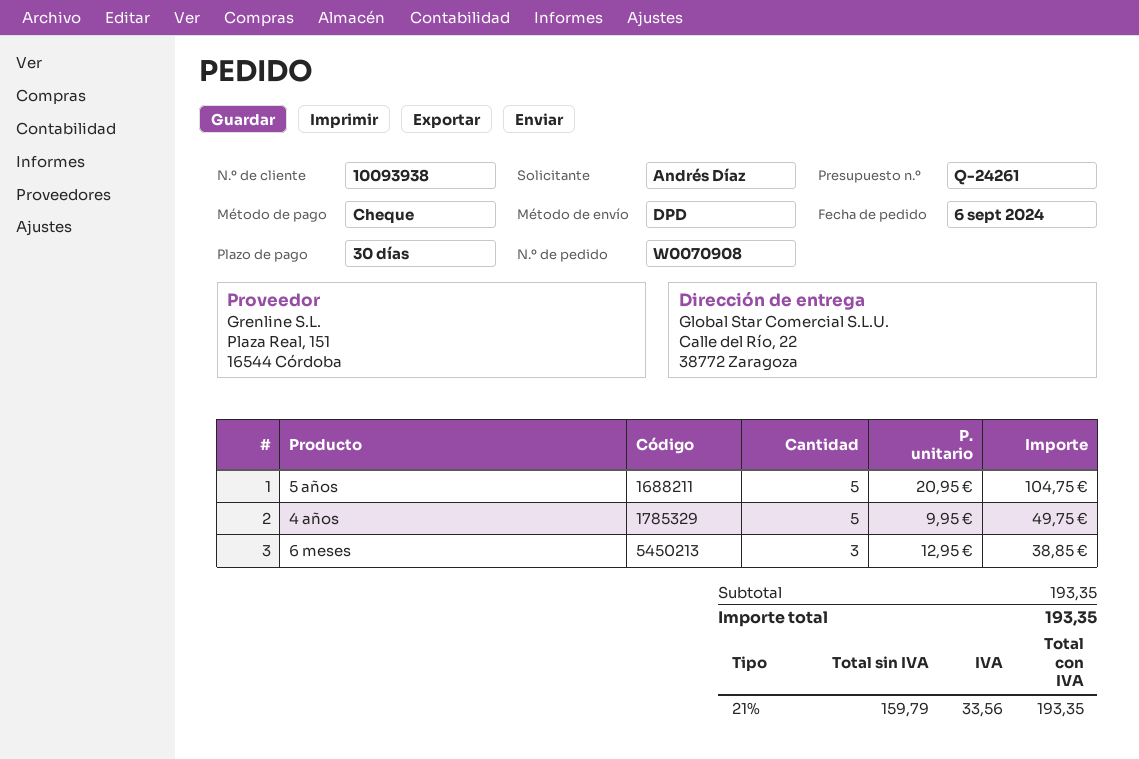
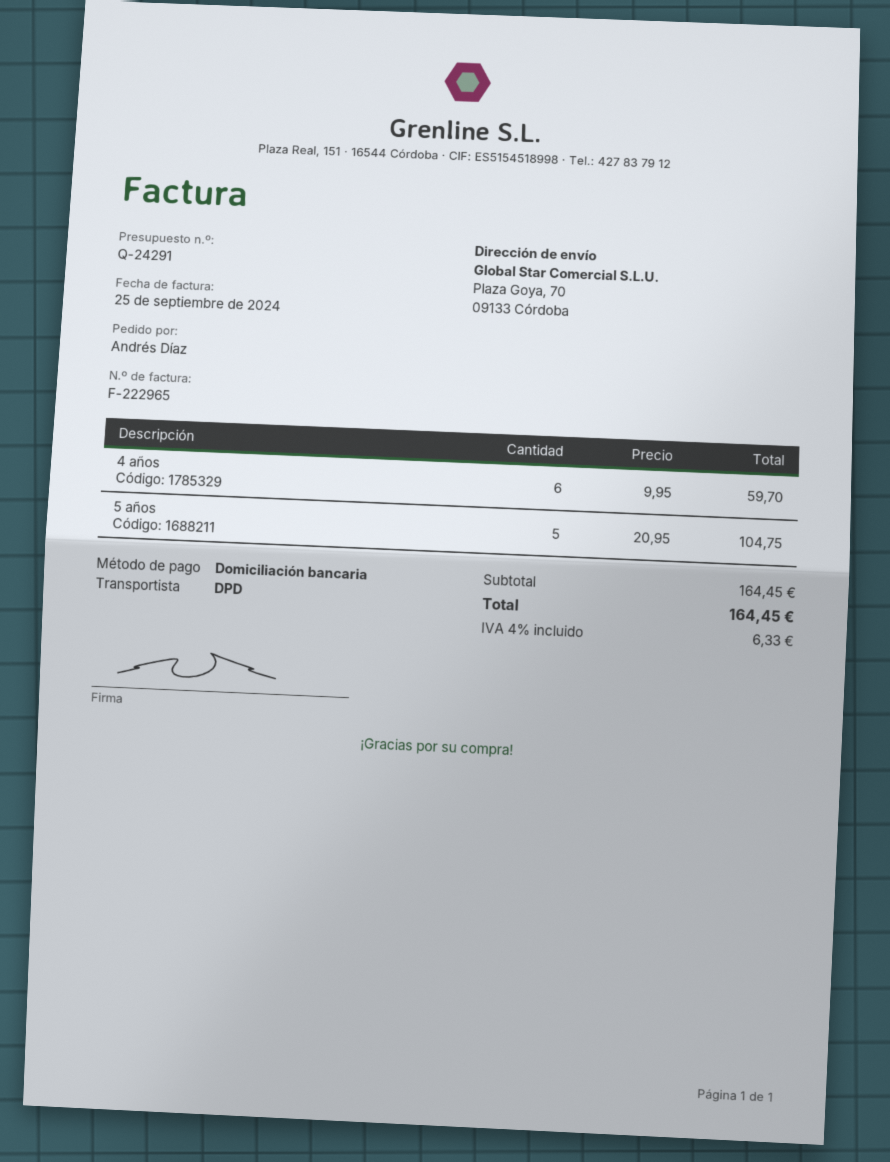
quote number: Q-24261 -> Q-24291
payment method: cheque -> direct debit
ship to: Calle del Río, 22, 38772 Zaragoza -> Plaza Goya, 70, 09133 Córdoba
4 años: 5 x 9.95 = 49.75 -> 6 x 9.95 = 59.70
6 meses: 3 x 12.95 = 38.85 -> none
subtotal: 193.35 -> 164.45
tax: 21% = 33.56 -> 4% = 6.33
total: 193.35 -> 164.45

